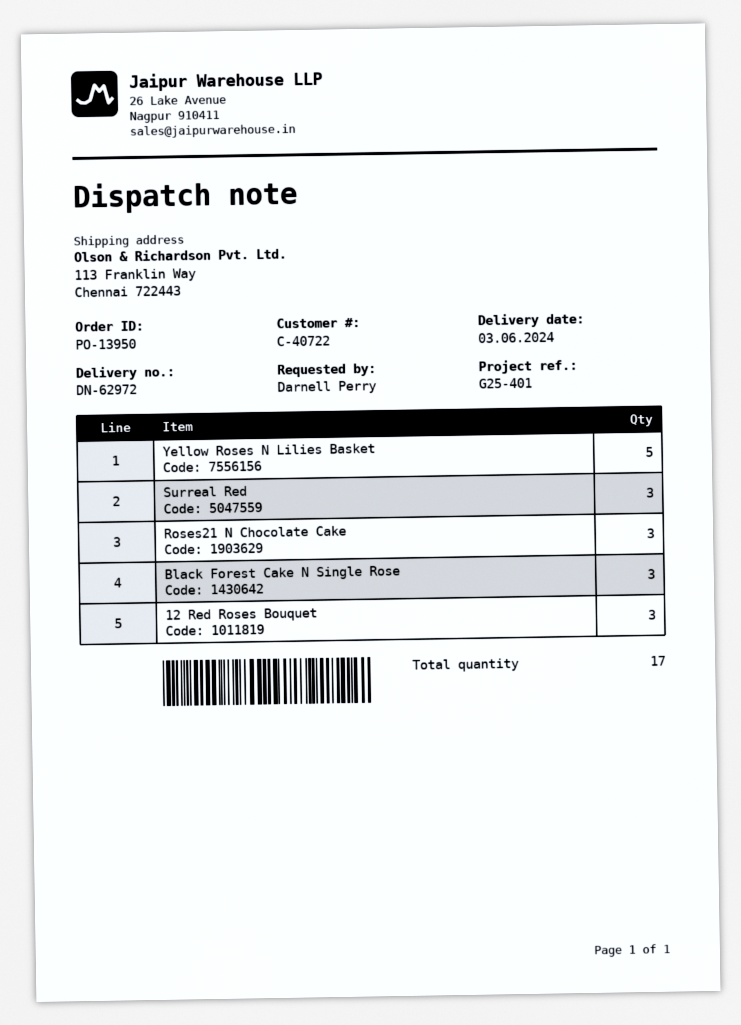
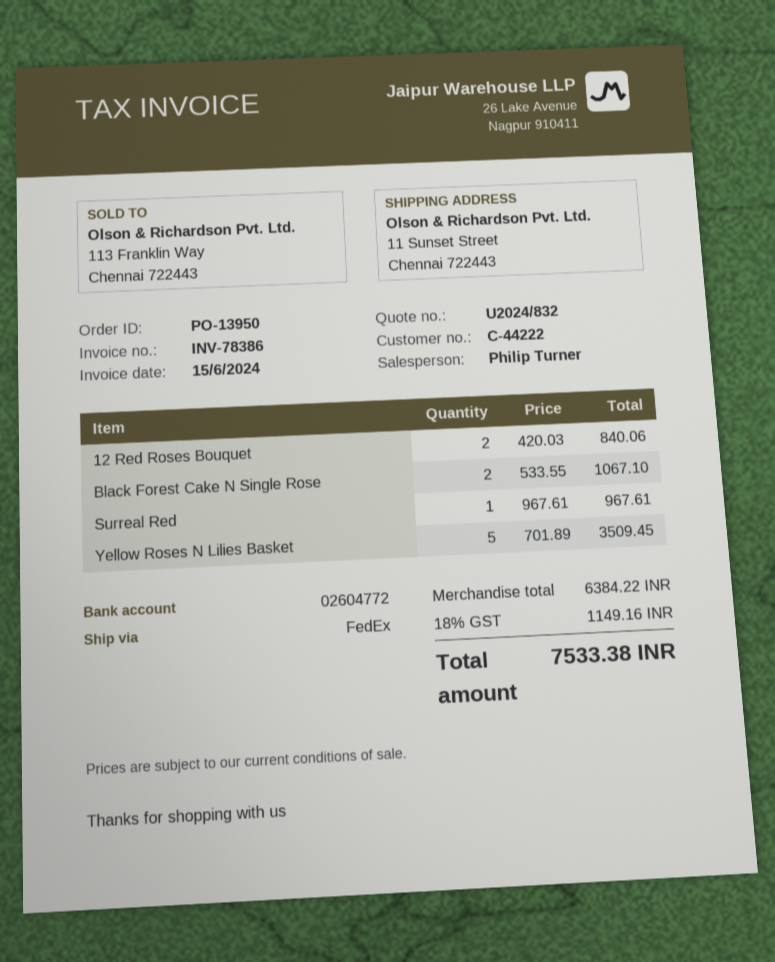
customer number: C-40722 -> C-44222
ship to: 113 Franklin Way, Chennai 722443 -> 11 Sunset Street, Chennai 722443
Surreal Red: 3 -> 1
Roses21 N Chocolate Cake: 3 -> none
Black Forest Cake N Single Rose: 3 -> 2
12 Red Roses Bouquet: 3 -> 2

